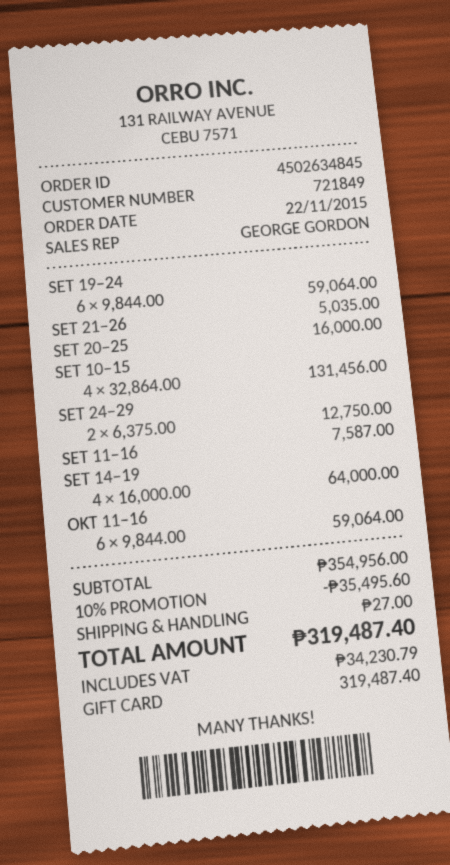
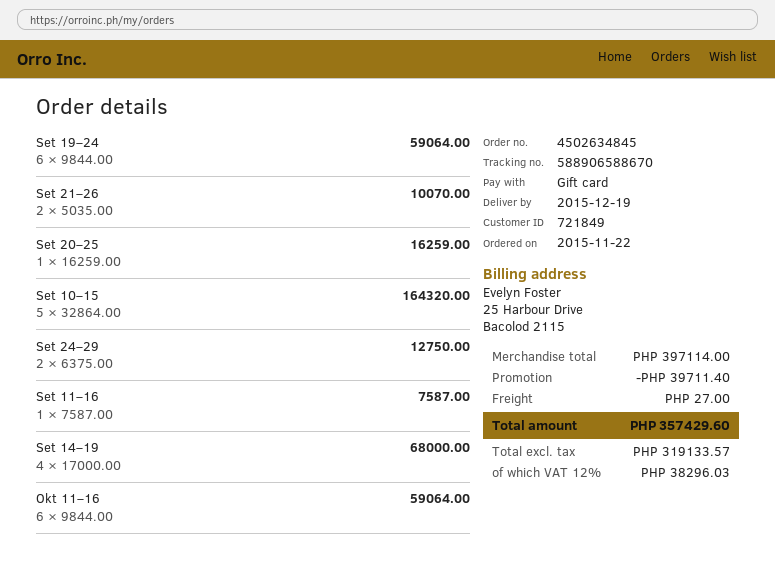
SET 21–26: 1 x 5035.00 = 5035.00 -> 2 x 5035.00 = 10070.00
SET 20–25: 1 x 16000.00 = 16000.00 -> 1 x 16259.00 = 16259.00
SET 10–15: 4 x 32864.00 = 131456.00 -> 5 x 32864.00 = 164320.00
SET 14–19: 4 x 16000.00 = 64000.00 -> 4 x 17000.00 = 68000.00
subtotal: 354956.00 -> 397114.00
discount: 35495.60 -> 39711.40
tax: 34230.79 -> 38296.03
total: 319487.40 -> 357429.60

